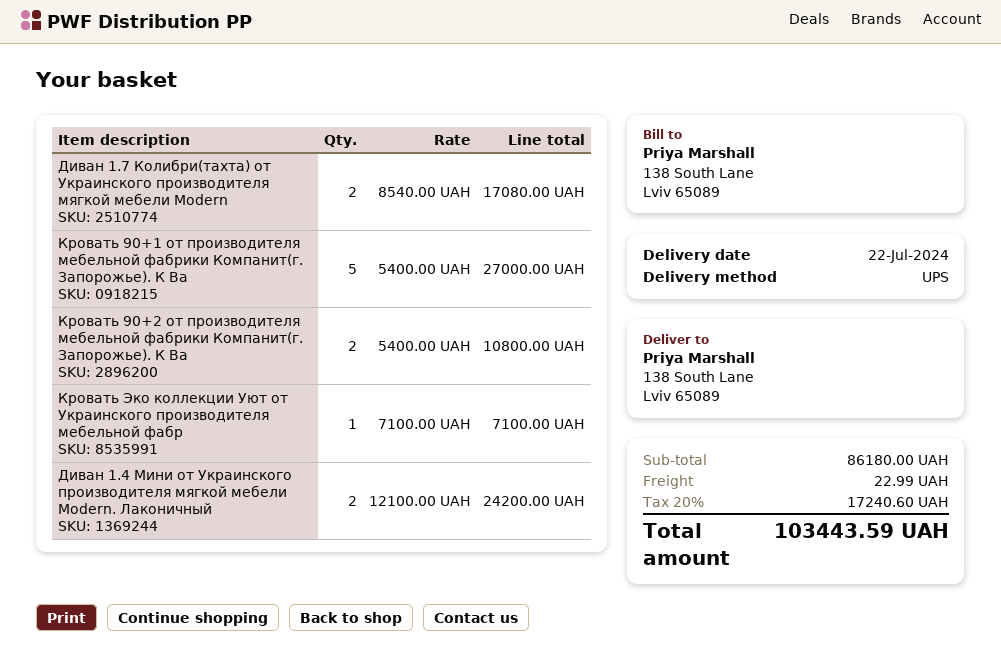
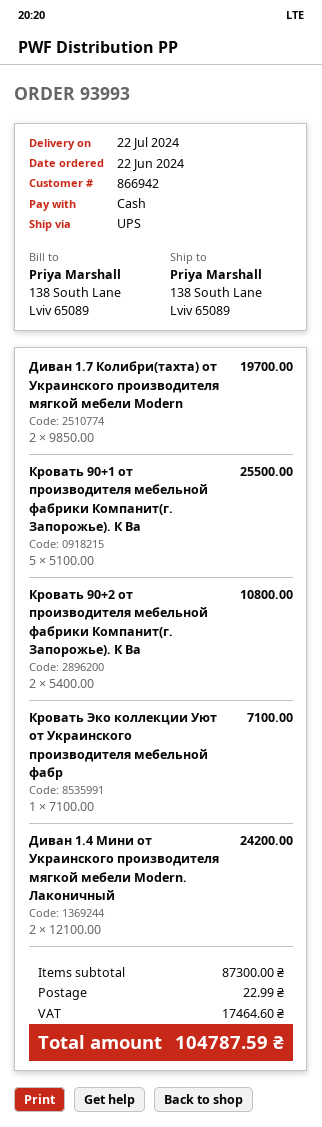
Диван 1.7 Колибри(тахта) от Украинского производителя мягкой мебели Modern: 2 x 8540.00 = 17080.00 -> 2 x 9850.00 = 19700.00
Кровать 90+1 от производителя мебельной фабрики Компанит(г. Запорожье). К Ва: 5 x 5400.00 = 27000.00 -> 5 x 5100.00 = 25500.00
subtotal: 86180.00 -> 87300.00
tax: 17240.60 -> 17464.60
total: 103443.59 -> 104787.59

